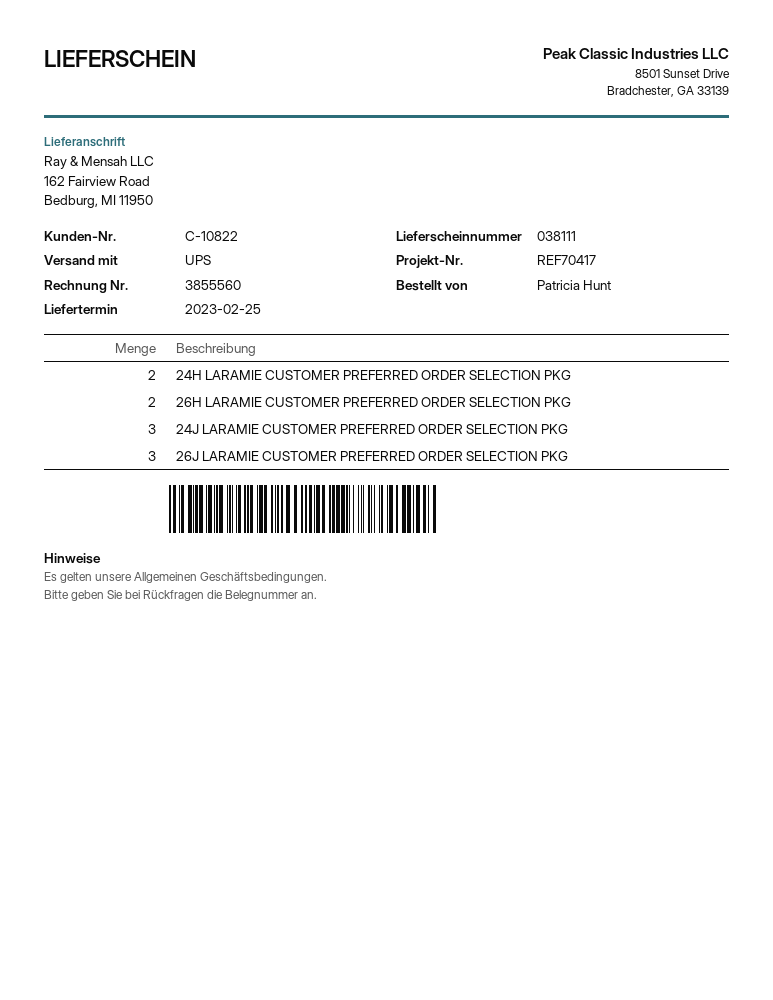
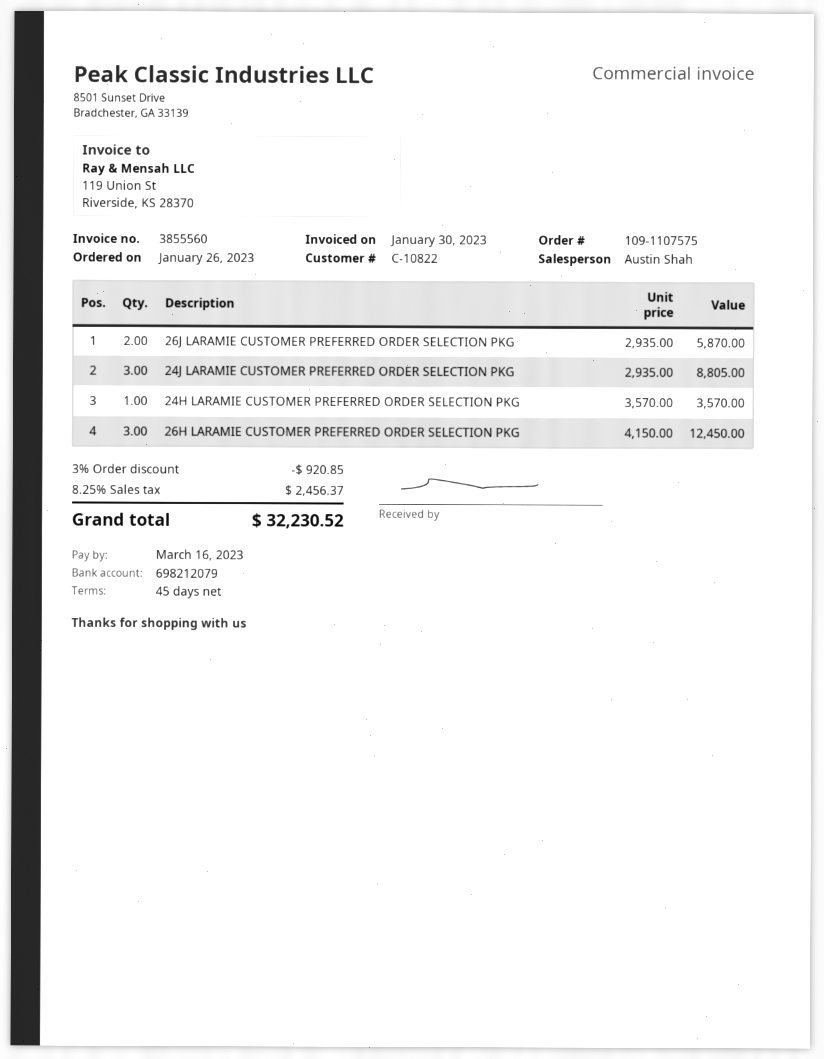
24H LARAMIE CUSTOMER PREFERRED ORDER SELECTION PKG: 2 -> 1
26H LARAMIE CUSTOMER PREFERRED ORDER SELECTION PKG: 2 -> 3
26J LARAMIE CUSTOMER PREFERRED ORDER SELECTION PKG: 3 -> 2

